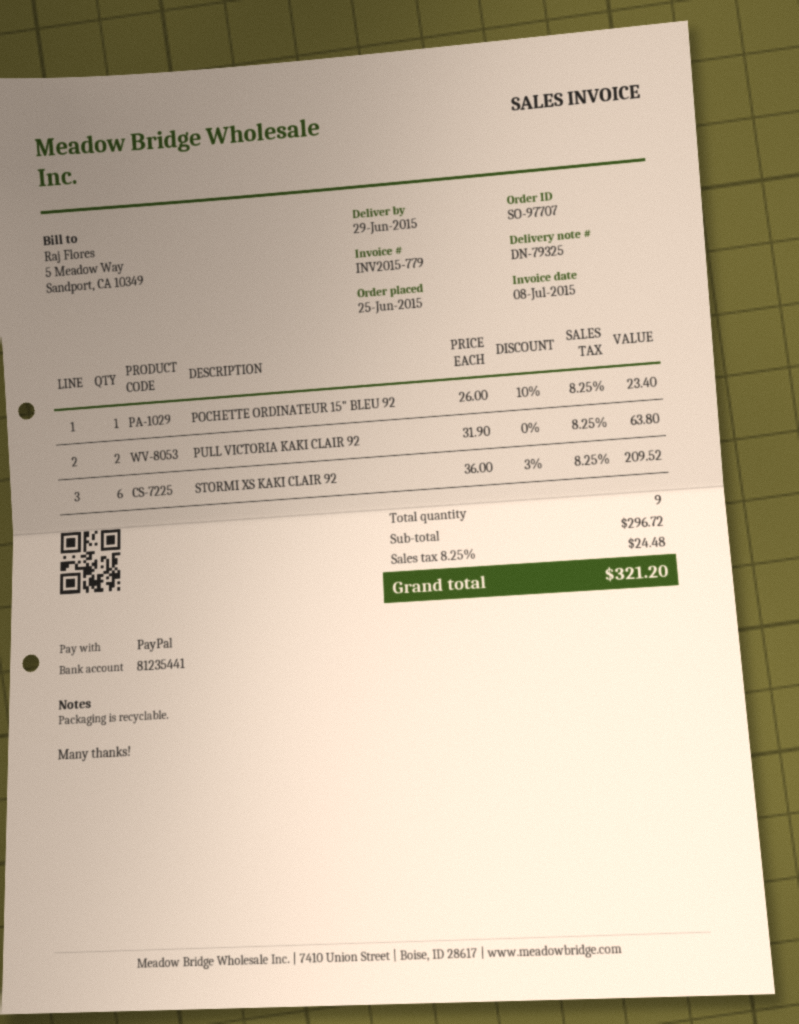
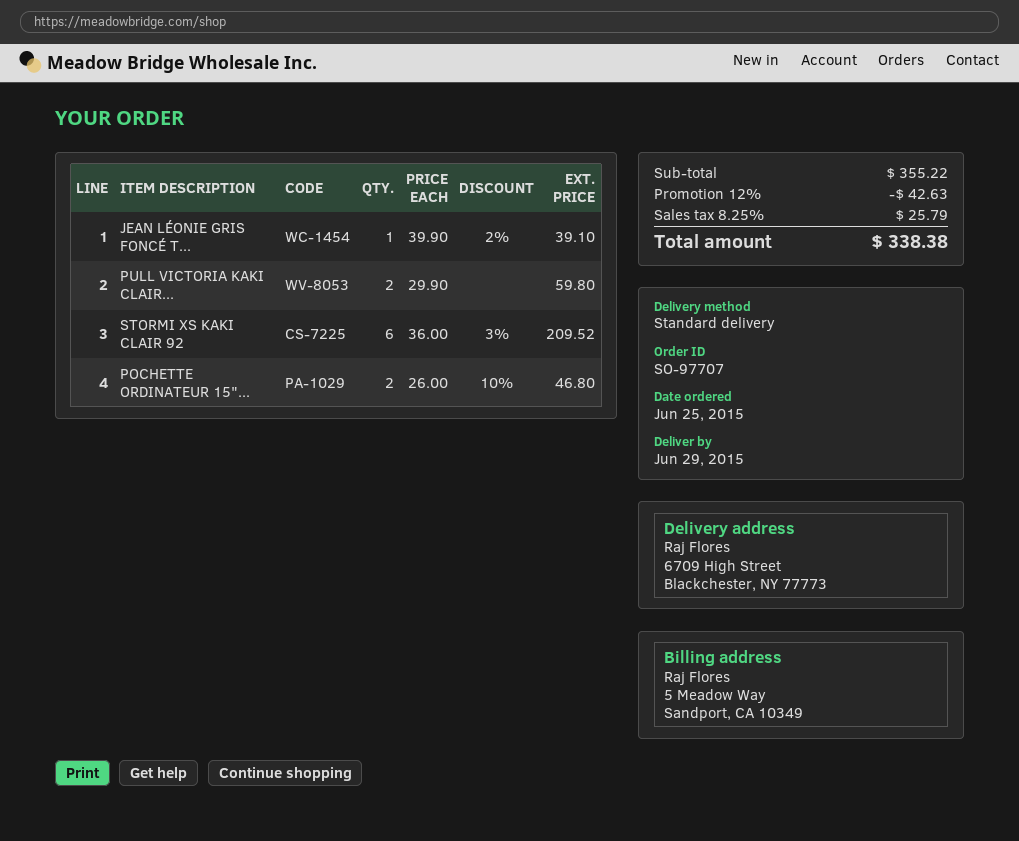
POCHETTE ORDINATEUR 15" BLEU 92: 1 x 26.00 - 10% = 23.40 -> 2 x 26.00 - 10% = 46.80
PULL VICTORIA KAKI CLAIR 92: 2 x 31.90 = 63.80 -> 2 x 29.90 = 59.80
JEAN LÉONIE GRIS FONCÉ T...: none -> 1 x 39.90 - 2% = 39.10
subtotal: 296.72 -> 355.22
discount: none -> 12% = 42.63
tax: 8.25% = 24.48 -> 8.25% = 25.79
total: 321.20 -> 338.38

